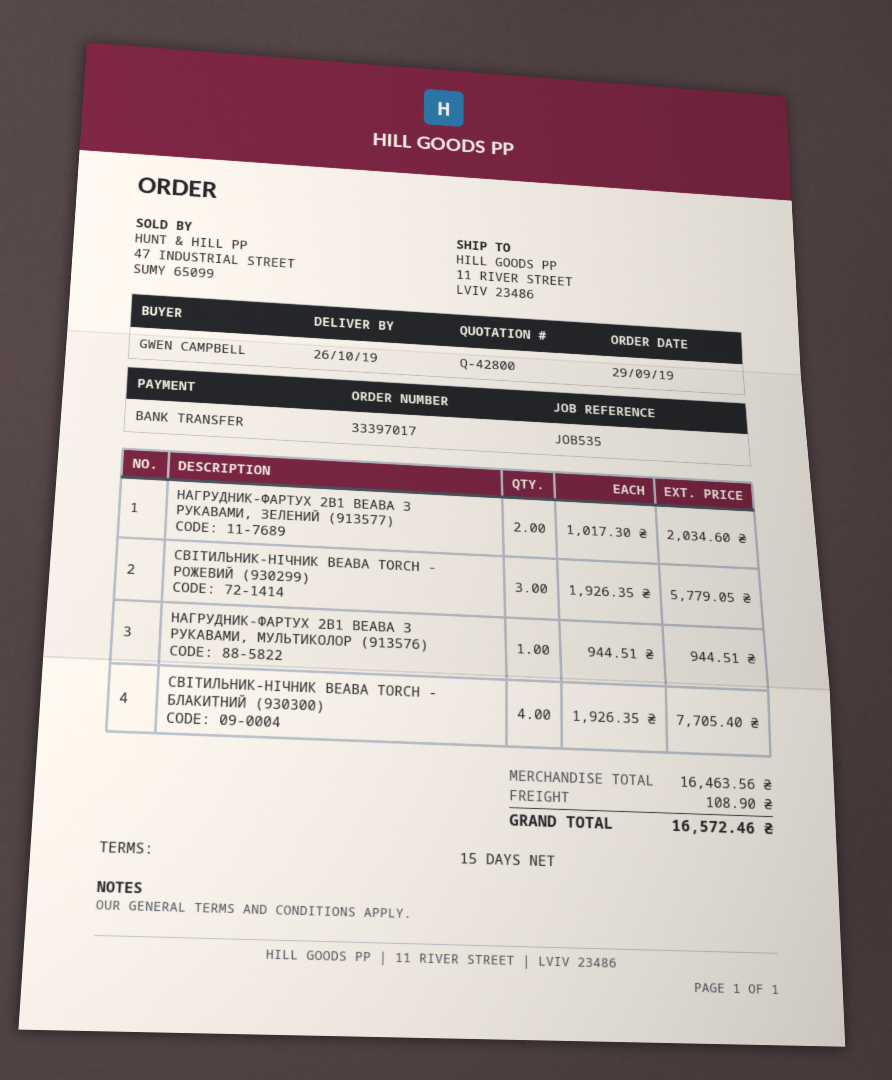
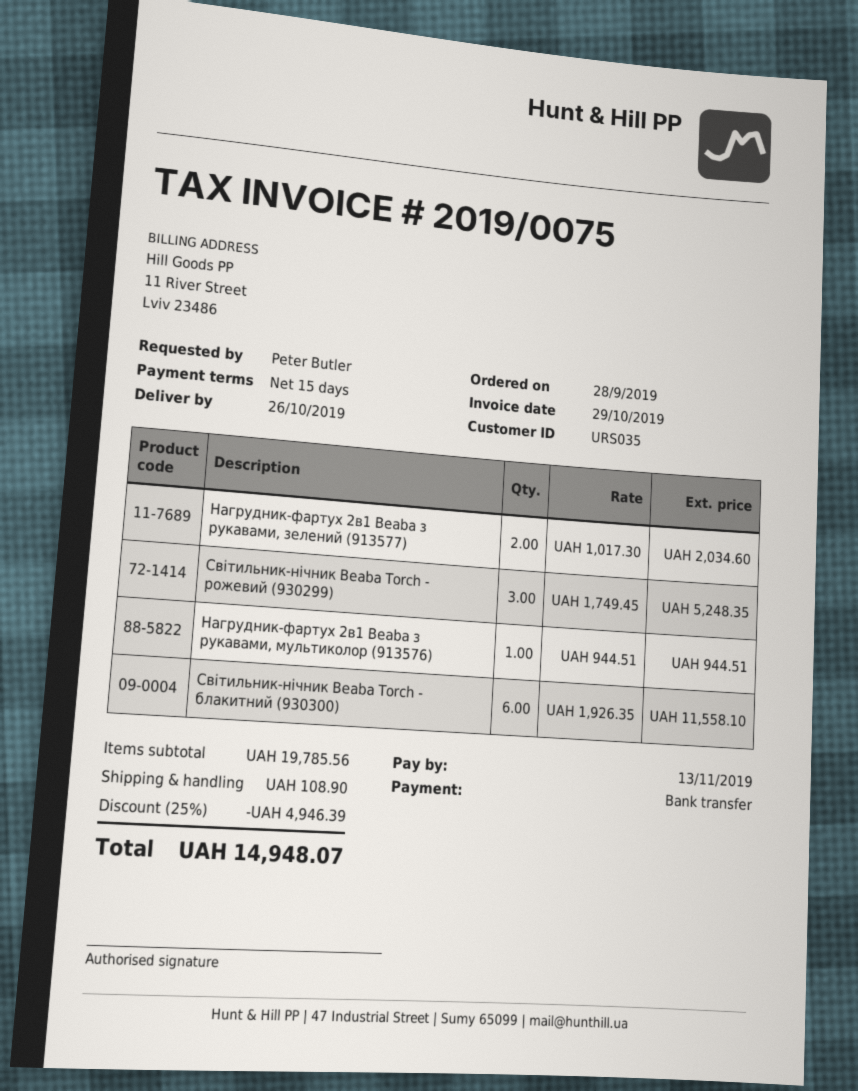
order date: 2019-09-29 -> 2019-09-28
ordered by: GWEN CAMPBELL -> Peter Butler
СВІТИЛЬНИК-НІЧНИК BEABA TORCH - РОЖЕВИЙ (930299): 3 x 1926.35 = 5779.05 -> 3 x 1749.45 = 5248.35
СВІТИЛЬНИК-НІЧНИК BEABA TORCH - БЛАКИТНИЙ (930300): 4 x 1926.35 = 7705.40 -> 6 x 1926.35 = 11558.10
subtotal: 16463.56 -> 19785.56
discount: none -> 25% = 4946.39
total: 16572.46 -> 14948.07

